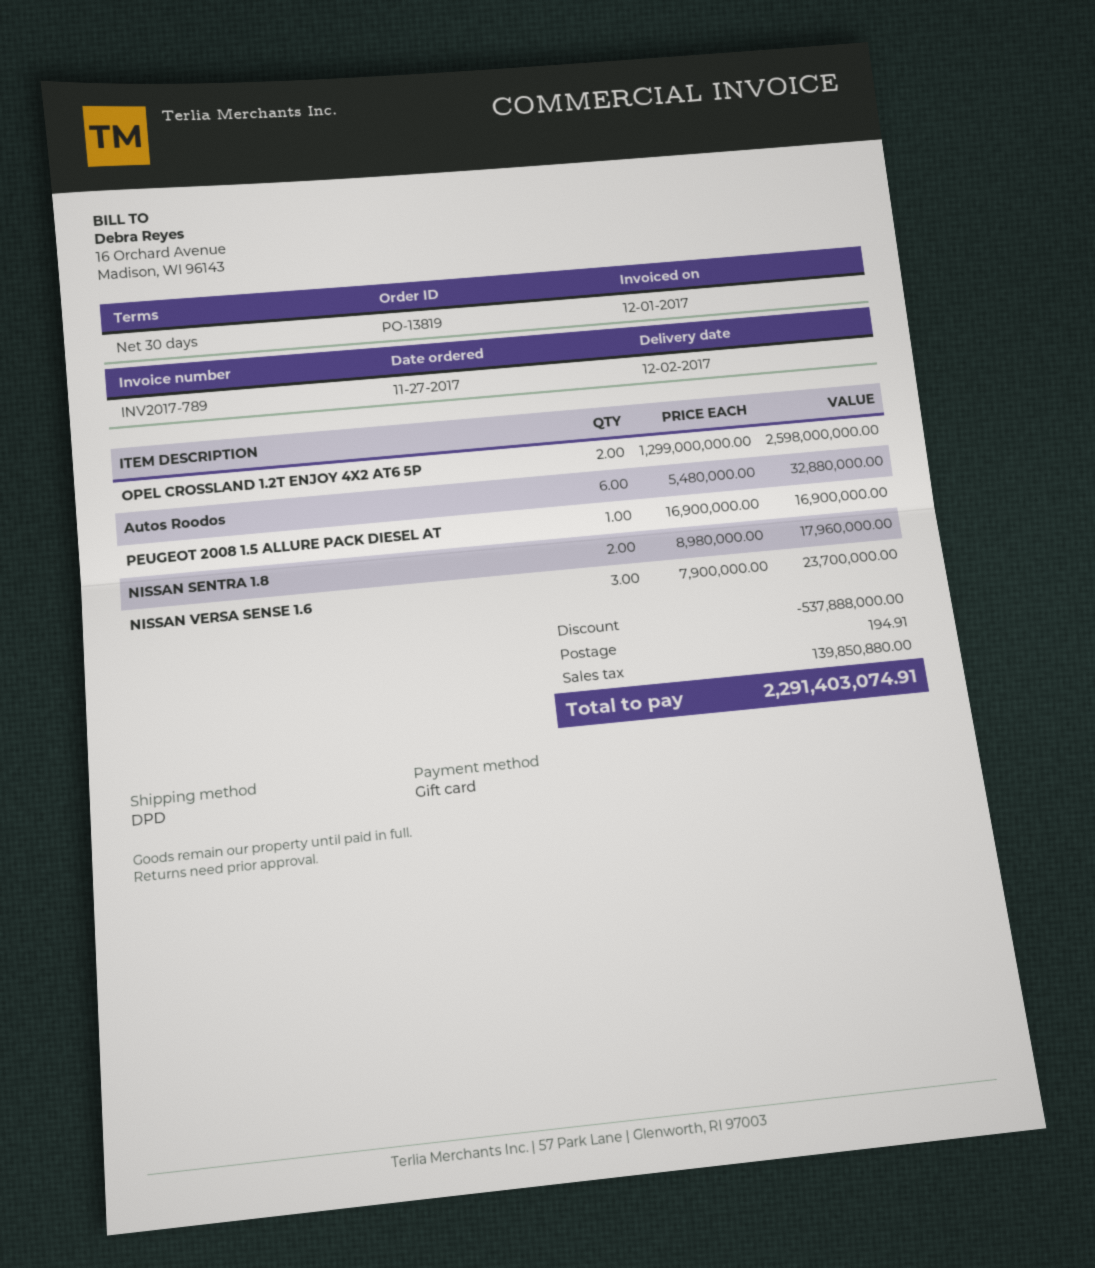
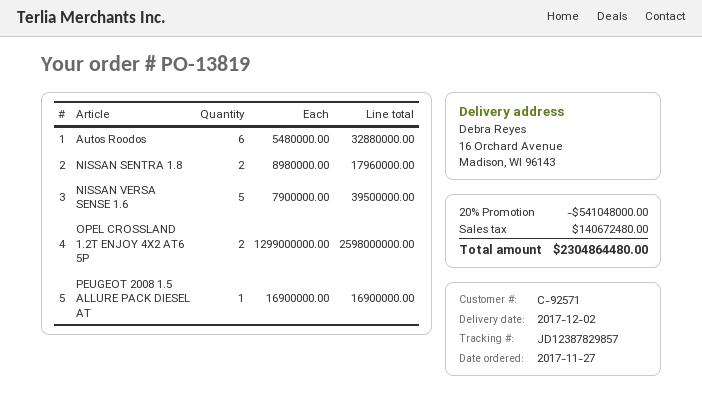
NISSAN VERSA SENSE 1.6: 3 x 7900000.00 = 23700000.00 -> 5 x 7900000.00 = 39500000.00
discount: 537888000.00 -> 541048000.00
shipping: 194.91 -> none
tax: 139850880.00 -> 140672480.00
total: 2291403074.91 -> 2304864480.00

